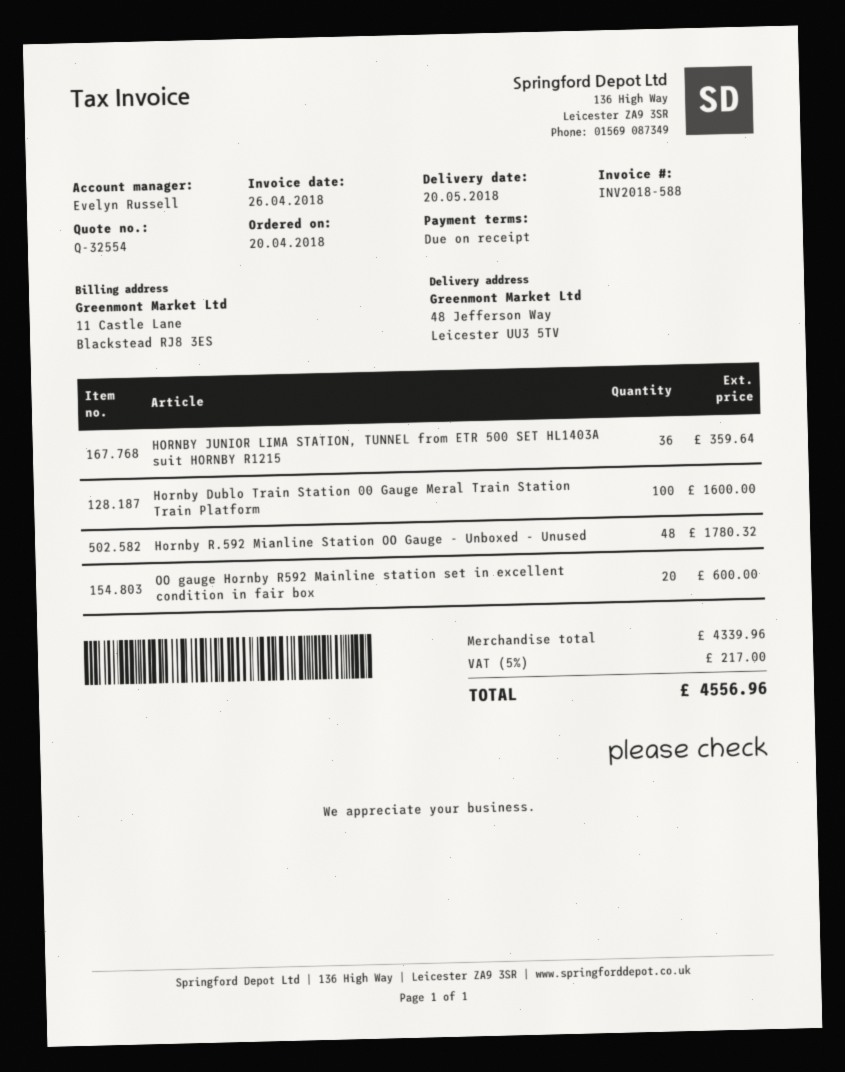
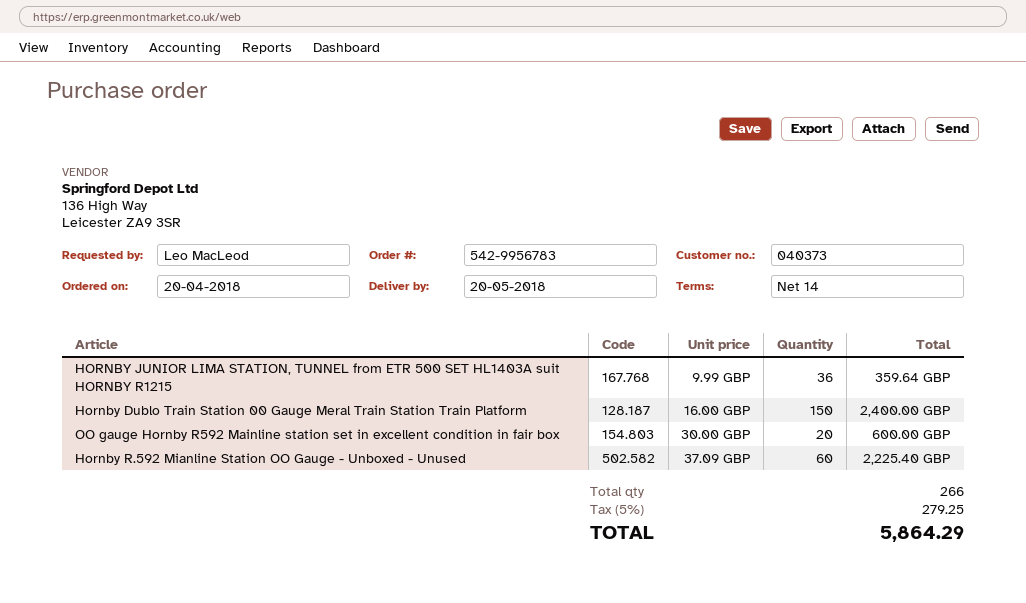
payment terms: on receipt -> 14 days
Hornby Dublo Train Station 00 Gauge Meral Train Station Train Platform: 100 for 1600.00 -> 150 for 2400.00
Hornby R.592 Mianline Station OO Gauge - Unboxed - Unused: 48 for 1780.32 -> 60 for 2225.40
tax: 5% = 217.00 -> 5% = 279.25
total: 4556.96 -> 5864.29

